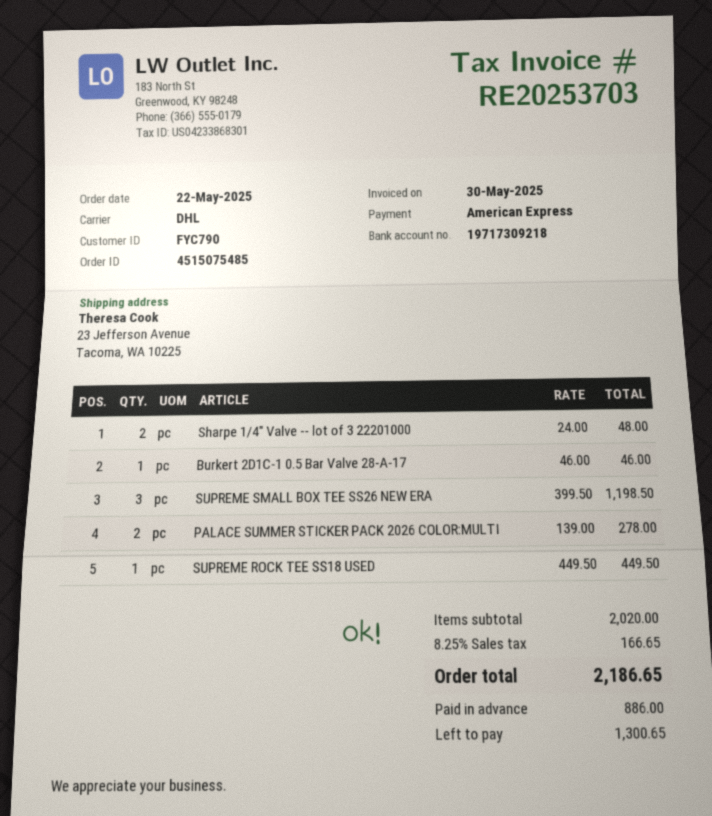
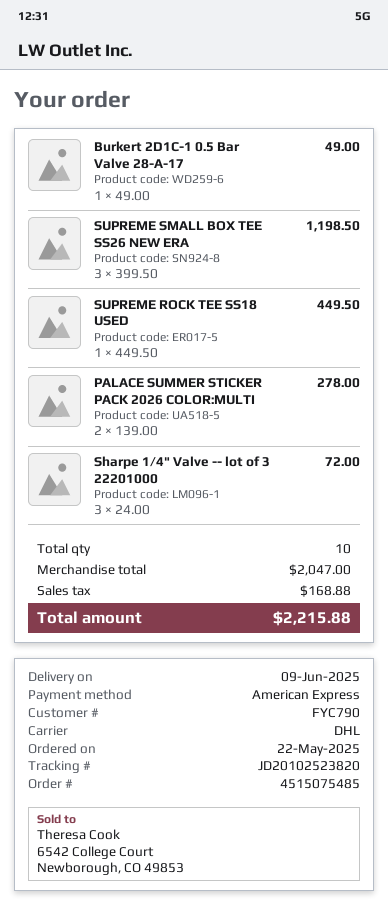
Sharpe 1/4" Valve -- lot of 3 22201000: 2 x 24.00 = 48.00 -> 3 x 24.00 = 72.00
Burkert 2D1C-1 0.5 Bar Valve 28-A-17: 1 x 46.00 = 46.00 -> 1 x 49.00 = 49.00
subtotal: 2020.00 -> 2047.00
tax: 166.65 -> 168.88
total: 2186.65 -> 2215.88

